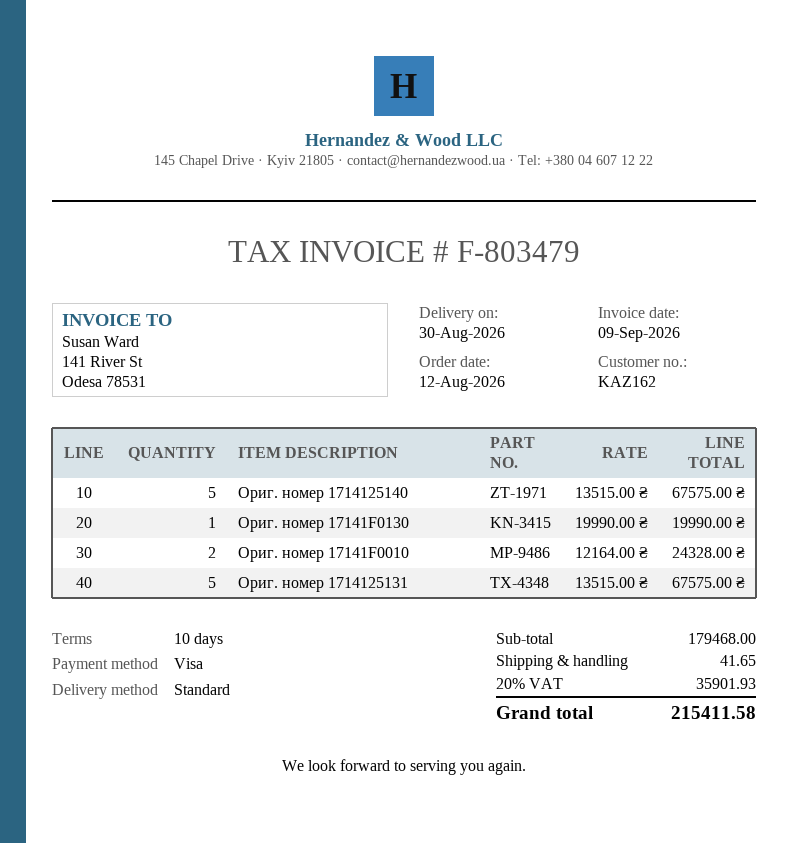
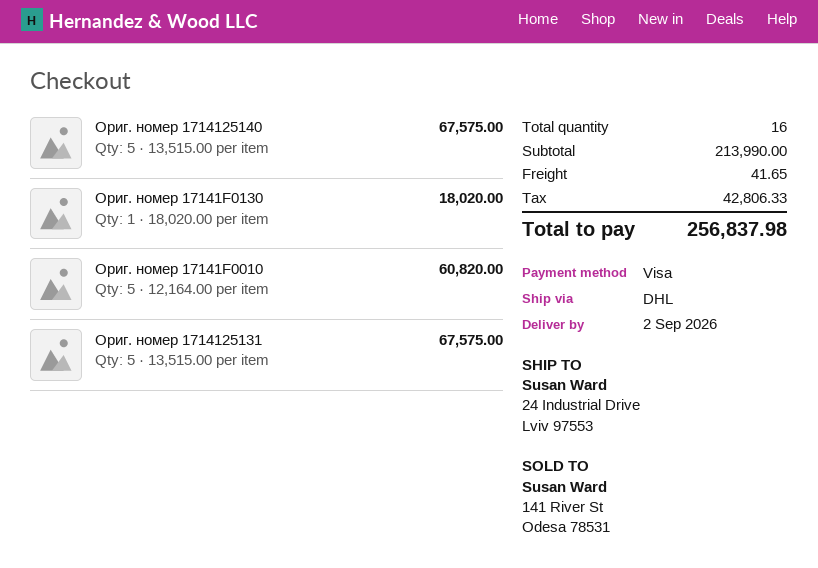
delivery date: 2026-08-30 -> 2026-09-02
shipping method: standard -> DHL
Ориг. номер 17141F0130: 1 x 19990.00 = 19990.00 -> 1 x 18020.00 = 18020.00
Ориг. номер 17141F0010: 2 x 12164.00 = 24328.00 -> 5 x 12164.00 = 60820.00
subtotal: 179468.00 -> 213990.00
tax: 35901.93 -> 42806.33
total: 215411.58 -> 256837.98

